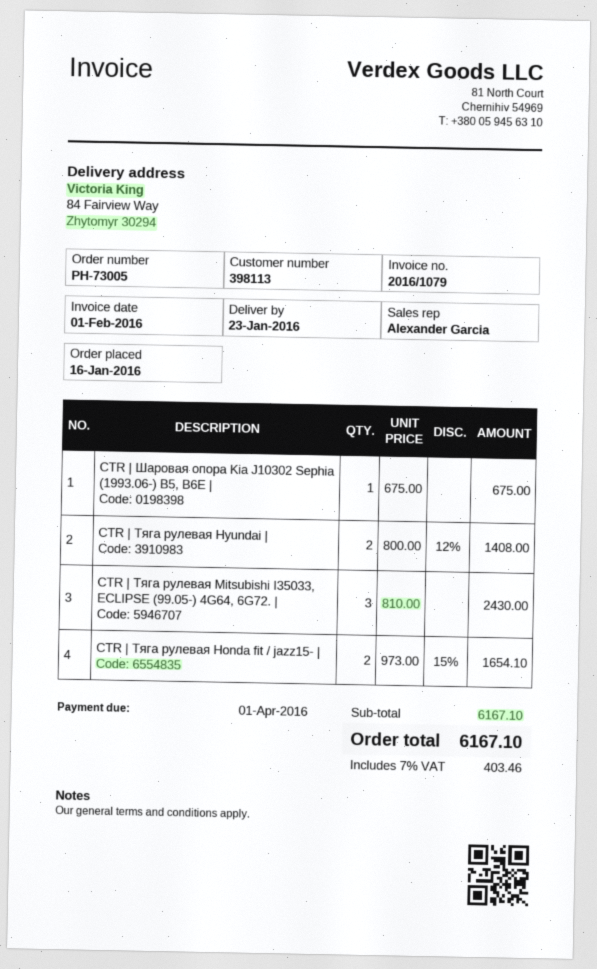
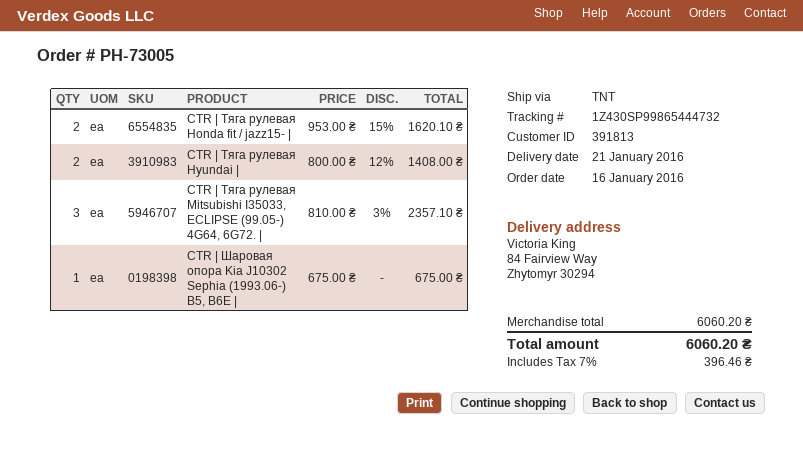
delivery date: 2016-01-23 -> 2016-01-21
customer number: 398113 -> 391813
CTR | Тяга рулевая Mitsubishi I35033, ECLIPSE (99.05-) 4G64, 6G72. |: 3 x 810.00 = 2430.00 -> 3 x 810.00 - 3% = 2357.10
CTR | Тяга рулевая Honda fit / jazz15- |: 2 x 973.00 - 15% = 1654.10 -> 2 x 953.00 - 15% = 1620.10
subtotal: 6167.10 -> 6060.20
tax: 7% = 403.46 -> 7% = 396.46
total: 6167.10 -> 6060.20

